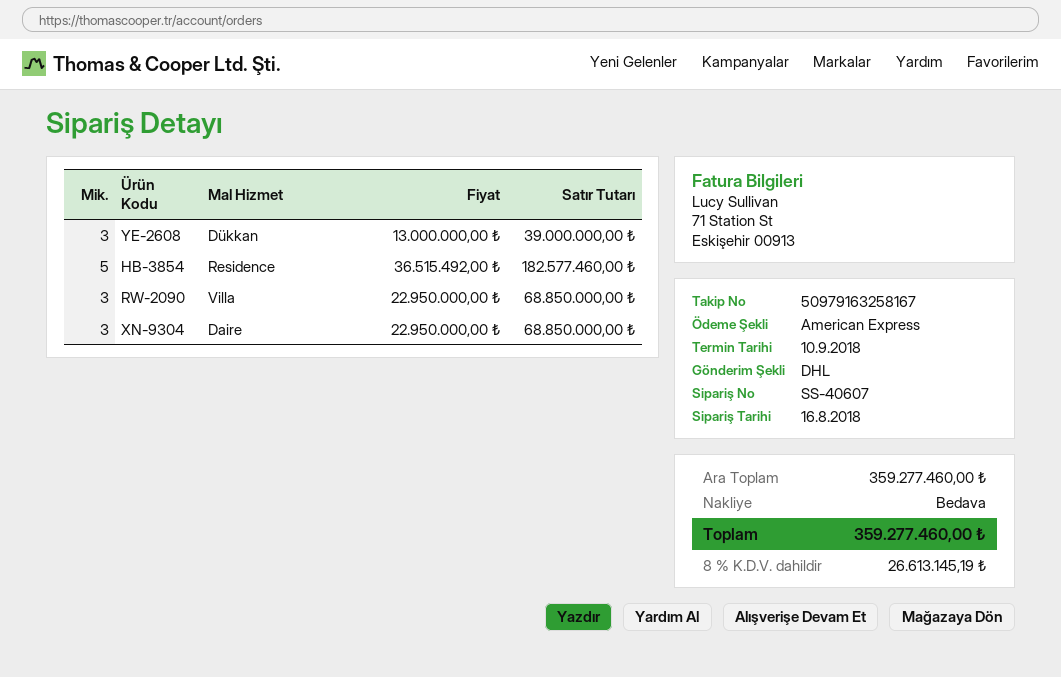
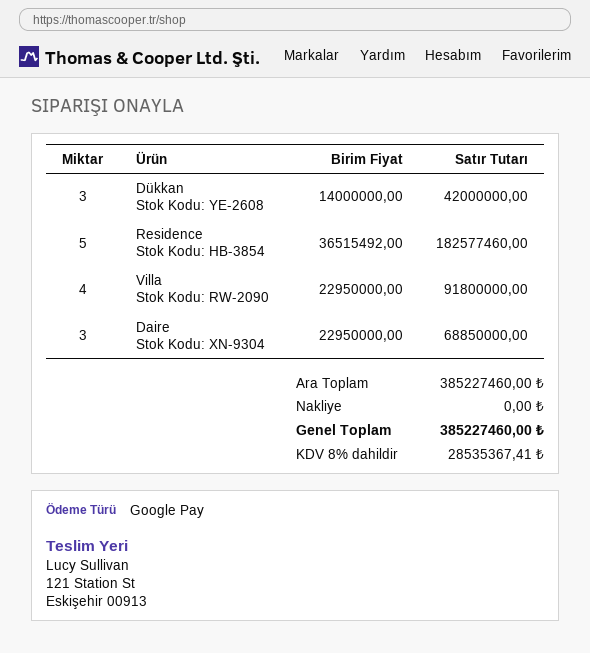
payment method: American Express -> Google Pay
Dükkan: 3 x 13000000.00 = 39000000.00 -> 3 x 14000000.00 = 42000000.00
Villa: 3 x 22950000.00 = 68850000.00 -> 4 x 22950000.00 = 91800000.00
subtotal: 359277460.00 -> 385227460.00
tax: 8% = 26613145.19 -> 8% = 28535367.41
total: 359277460.00 -> 385227460.00

